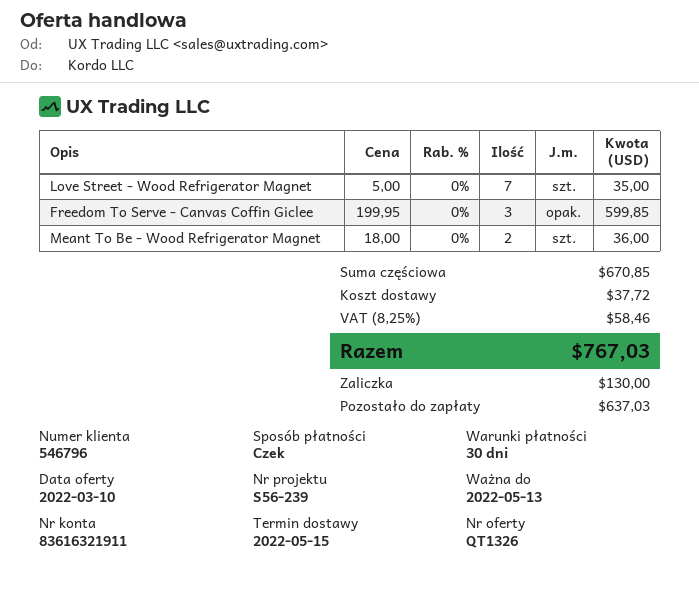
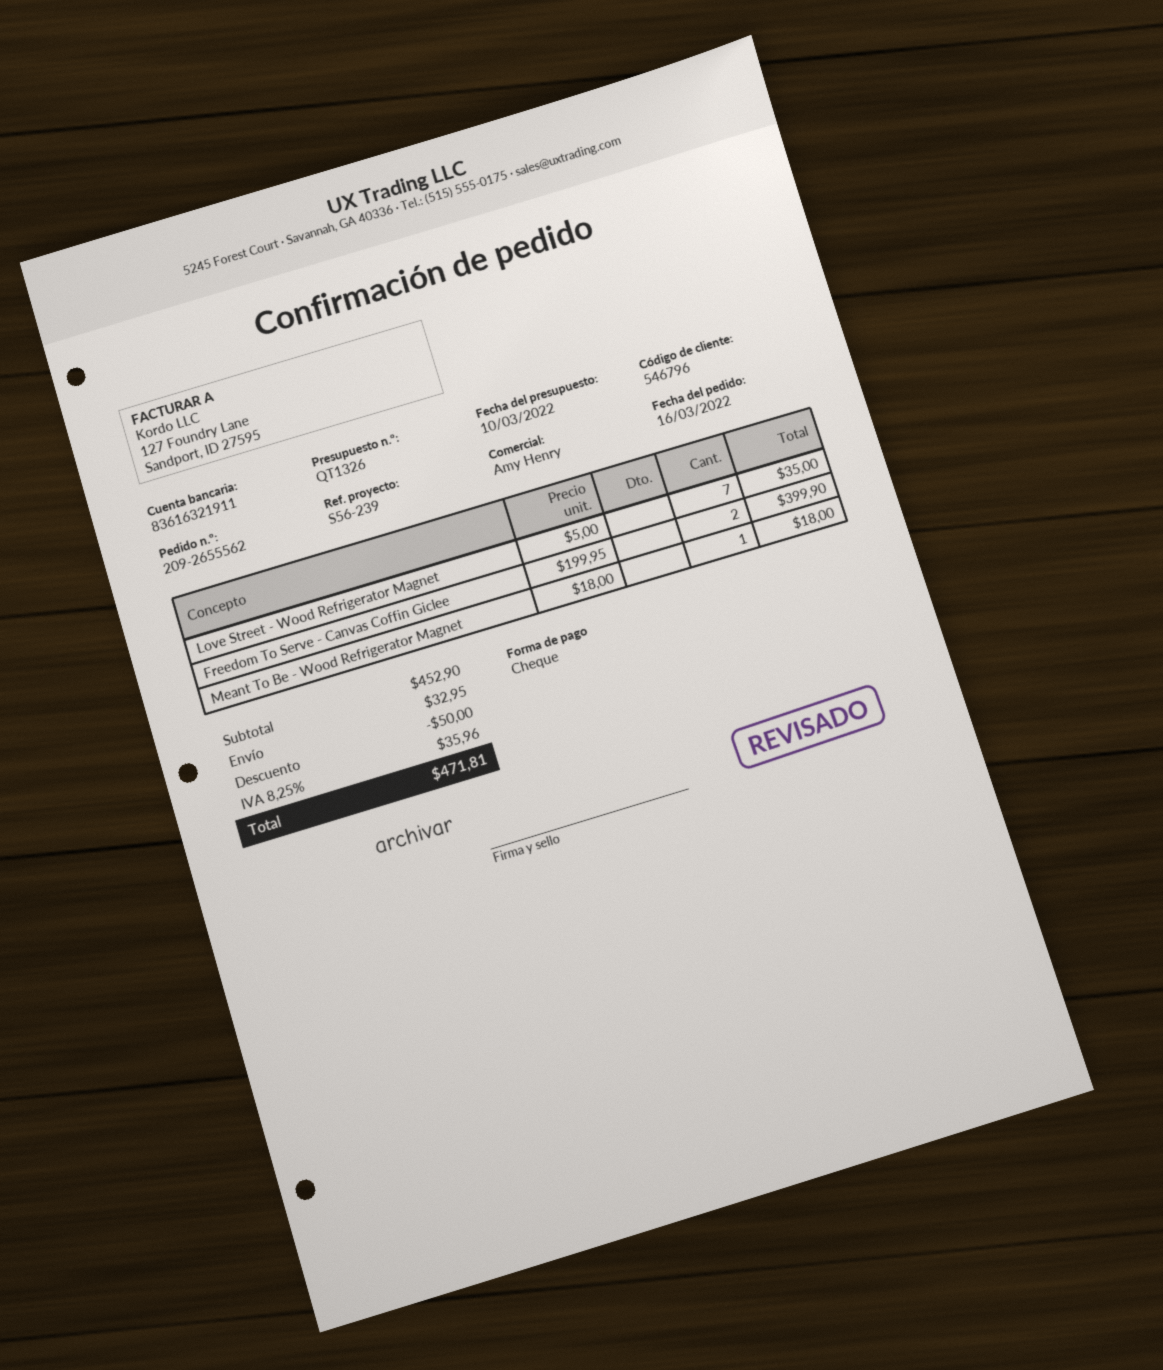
Freedom To Serve - Canvas Coffin Giclee: 3 x 199.95 = 599.85 -> 2 x 199.95 = 399.90
Meant To Be - Wood Refrigerator Magnet: 2 x 18.00 = 36.00 -> 1 x 18.00 = 18.00
subtotal: 670.85 -> 452.90
discount: none -> 50.00
shipping: 37.72 -> 32.95
tax: 8.25% = 58.46 -> 8.25% = 35.96
total: 767.03 -> 471.81

